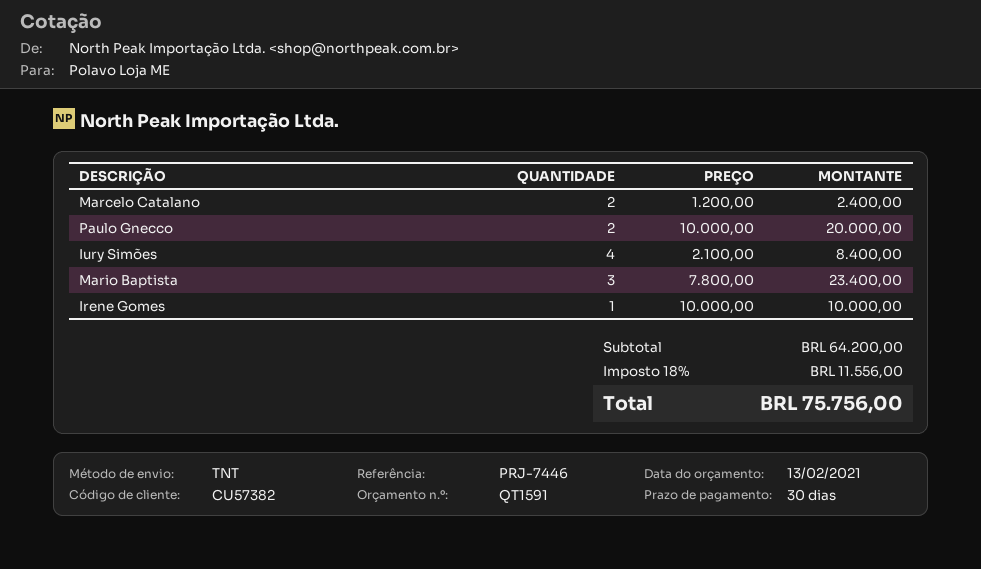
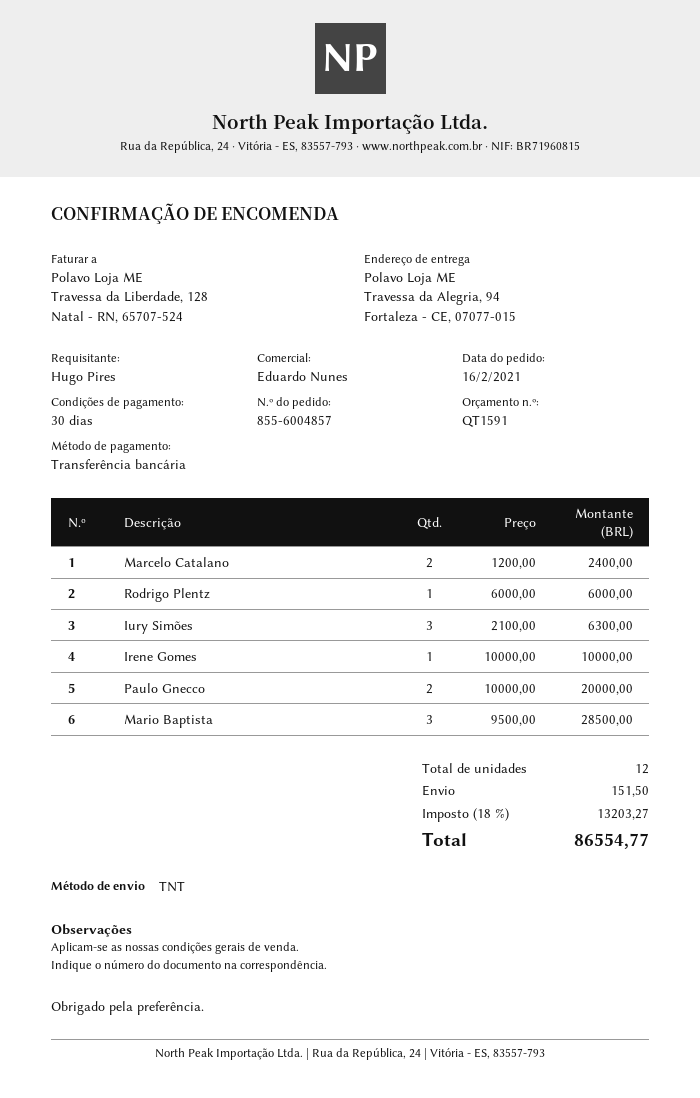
Iury Simões: 4 x 2100.00 = 8400.00 -> 3 x 2100.00 = 6300.00
Mario Baptista: 3 x 7800.00 = 23400.00 -> 3 x 9500.00 = 28500.00
Rodrigo Plentz: none -> 1 x 6000.00 = 6000.00
shipping: none -> 151.50
tax: 18% = 11556.00 -> 18% = 13203.27
total: 75756.00 -> 86554.77

